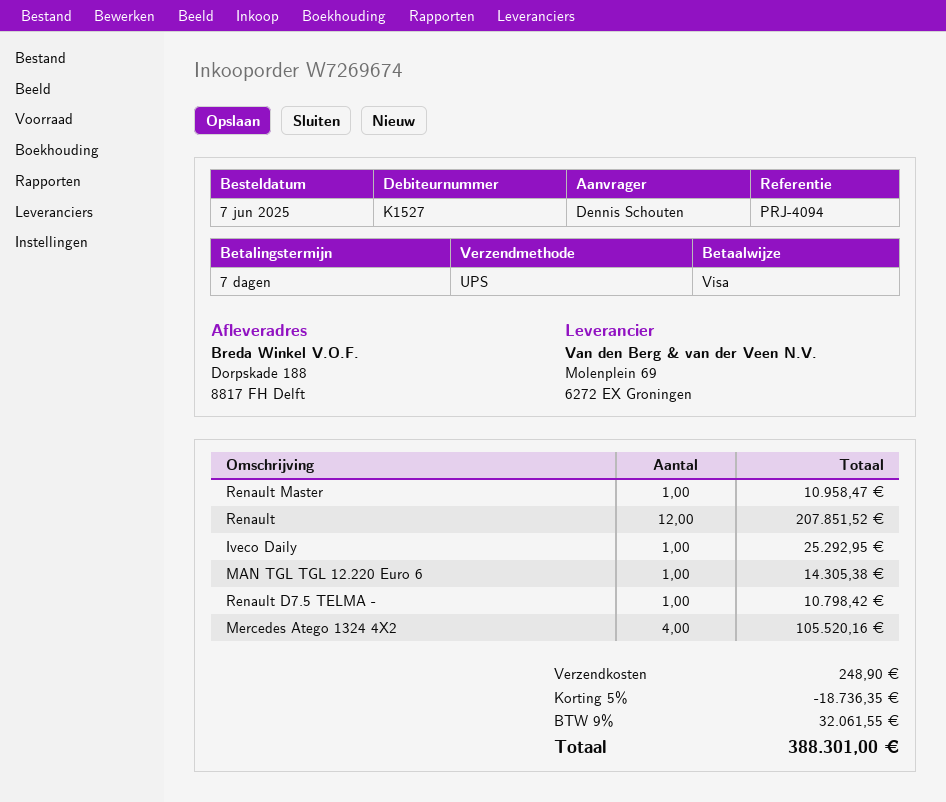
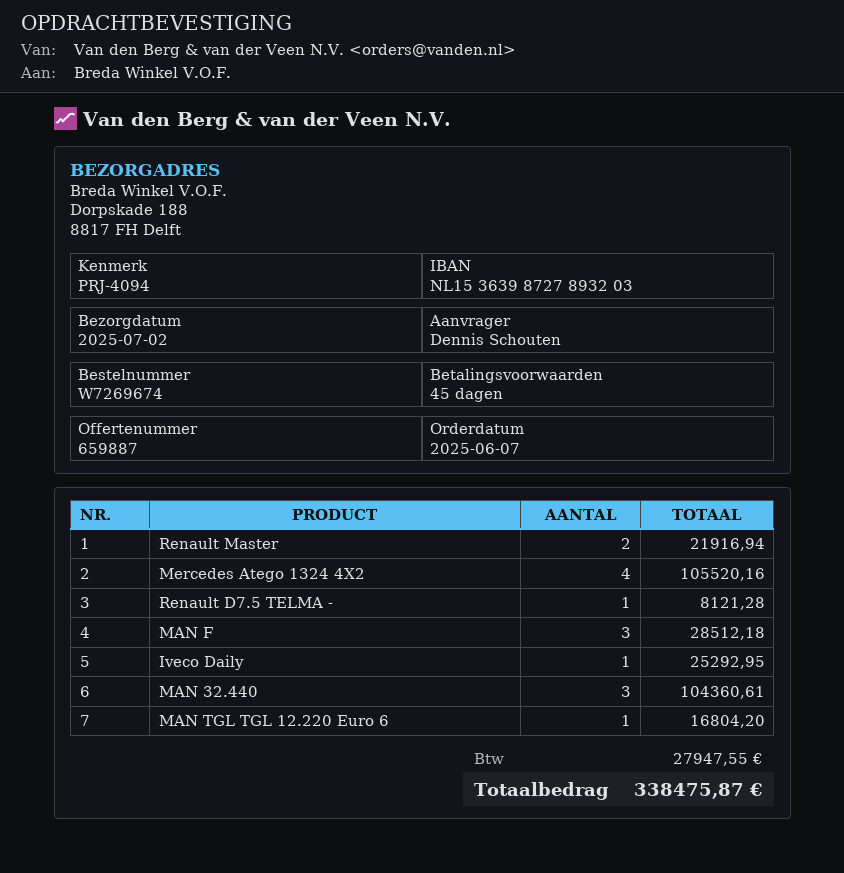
payment terms: 7 days -> 45 days
Renault Master: 1 for 10958.47 -> 2 for 21916.94
Renault: 12 for 207851.52 -> none
MAN TGL TGL 12.220 Euro 6: 1 for 14305.38 -> 1 for 16804.20
Renault D7.5 TELMA -: 1 for 10798.42 -> 1 for 8121.28
MAN F: none -> 3 for 28512.18
MAN 32.440: none -> 3 for 104360.61
discount: 5% = 18736.35 -> none
shipping: 248.90 -> none
tax: 32061.55 -> 27947.55
total: 388301.00 -> 338475.87

